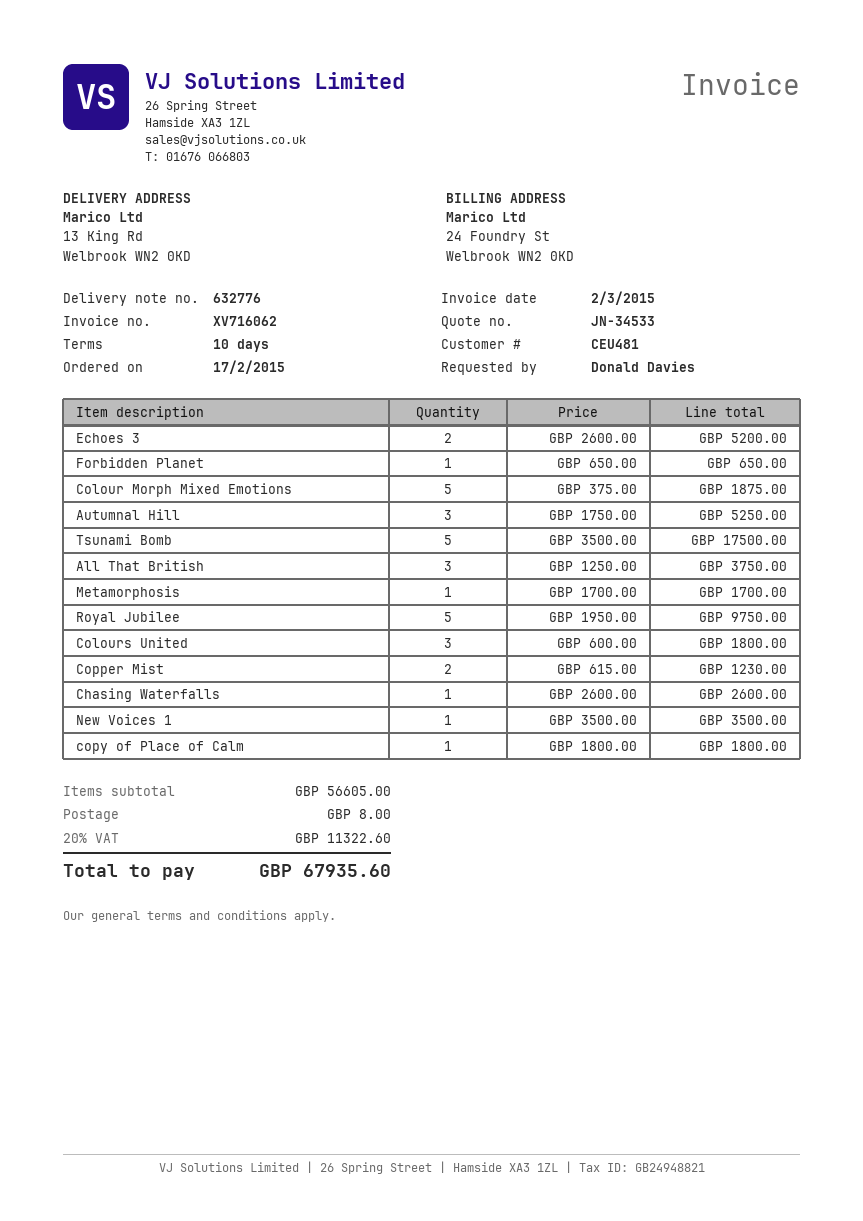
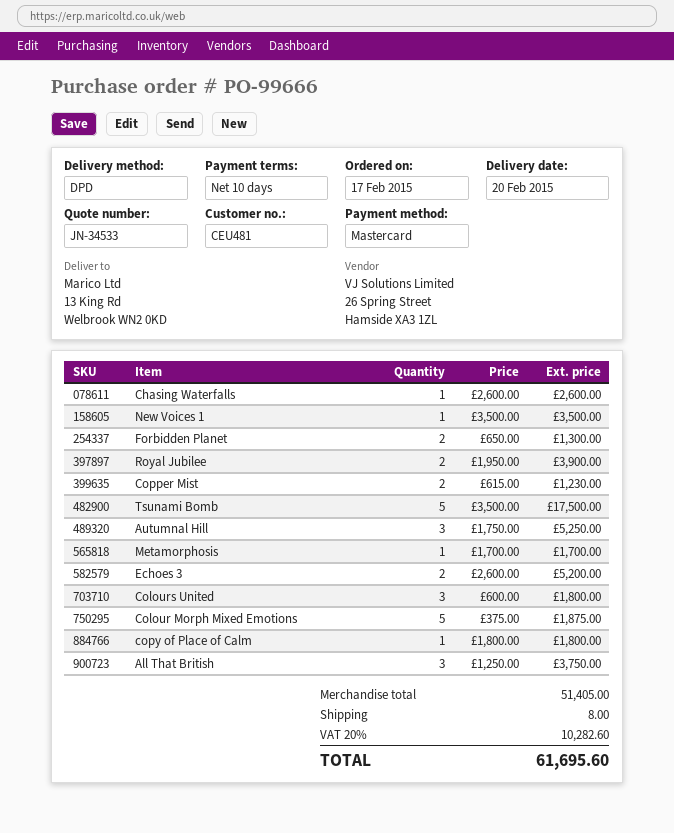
Forbidden Planet: 1 x 650.00 = 650.00 -> 2 x 650.00 = 1300.00
Royal Jubilee: 5 x 1950.00 = 9750.00 -> 2 x 1950.00 = 3900.00
subtotal: 56605.00 -> 51405.00
tax: 20% = 11322.60 -> 20% = 10282.60
total: 67935.60 -> 61695.60

